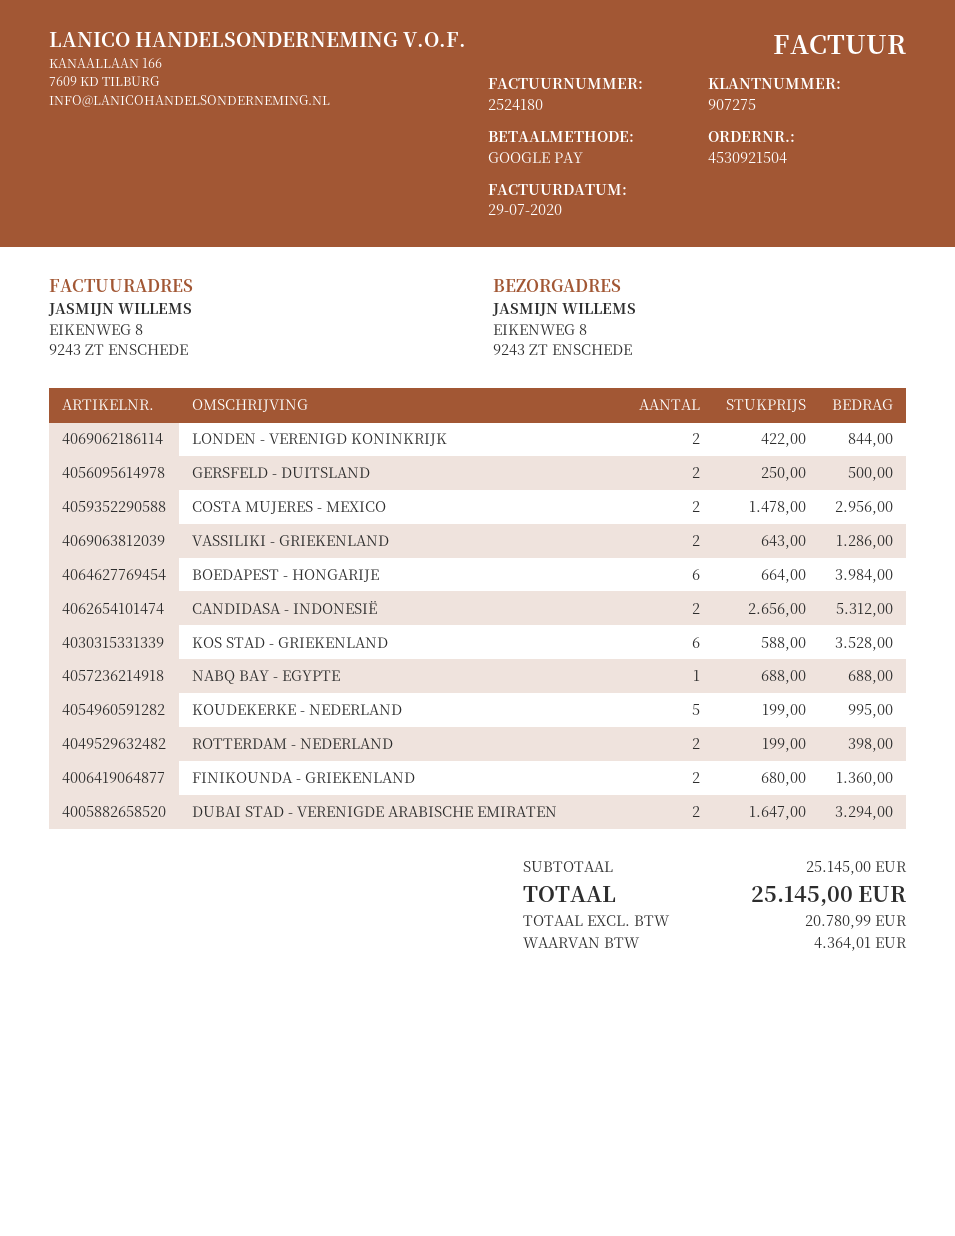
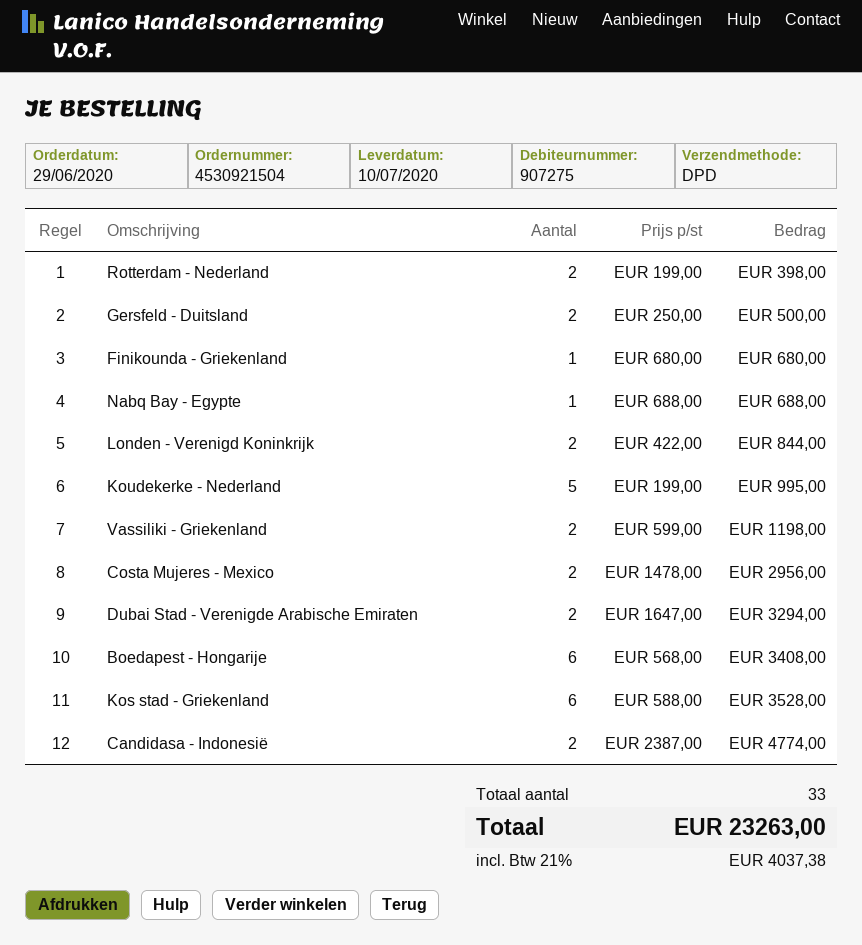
VASSILIKI - GRIEKENLAND: 2 x 643.00 = 1286.00 -> 2 x 599.00 = 1198.00
BOEDAPEST - HONGARIJE: 6 x 664.00 = 3984.00 -> 6 x 568.00 = 3408.00
CANDIDASA - INDONESIË: 2 x 2656.00 = 5312.00 -> 2 x 2387.00 = 4774.00
FINIKOUNDA - GRIEKENLAND: 2 x 680.00 = 1360.00 -> 1 x 680.00 = 680.00
tax: 4364.01 -> 4037.38
total: 25145.00 -> 23263.00

